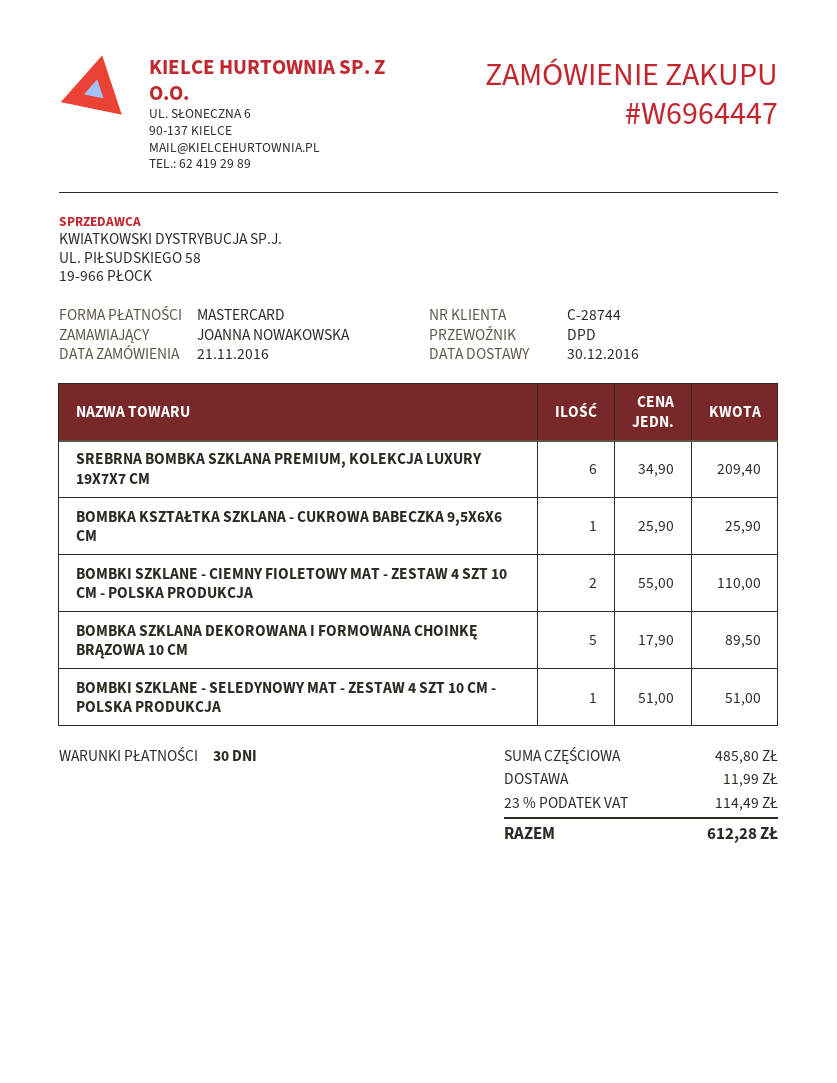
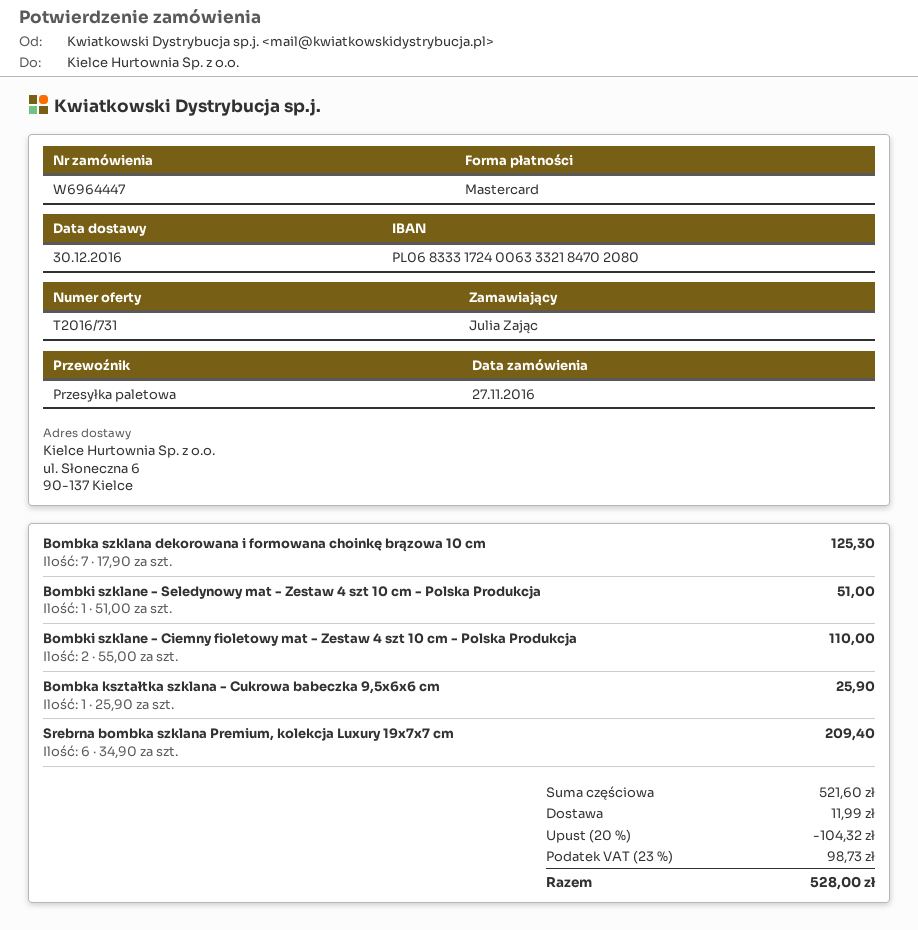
order date: 2016-11-21 -> 2016-11-27
ordered by: JOANNA NOWAKOWSKA -> Julia Zając
shipping method: DPD -> pallet freight
BOMBKA SZKLANA DEKOROWANA I FORMOWANA CHOINKĘ BRĄZOWA 10 CM: 5 x 17.90 = 89.50 -> 7 x 17.90 = 125.30
subtotal: 485.80 -> 521.60
discount: none -> 20% = 104.32
tax: 23% = 114.49 -> 23% = 98.73
total: 612.28 -> 528.00

